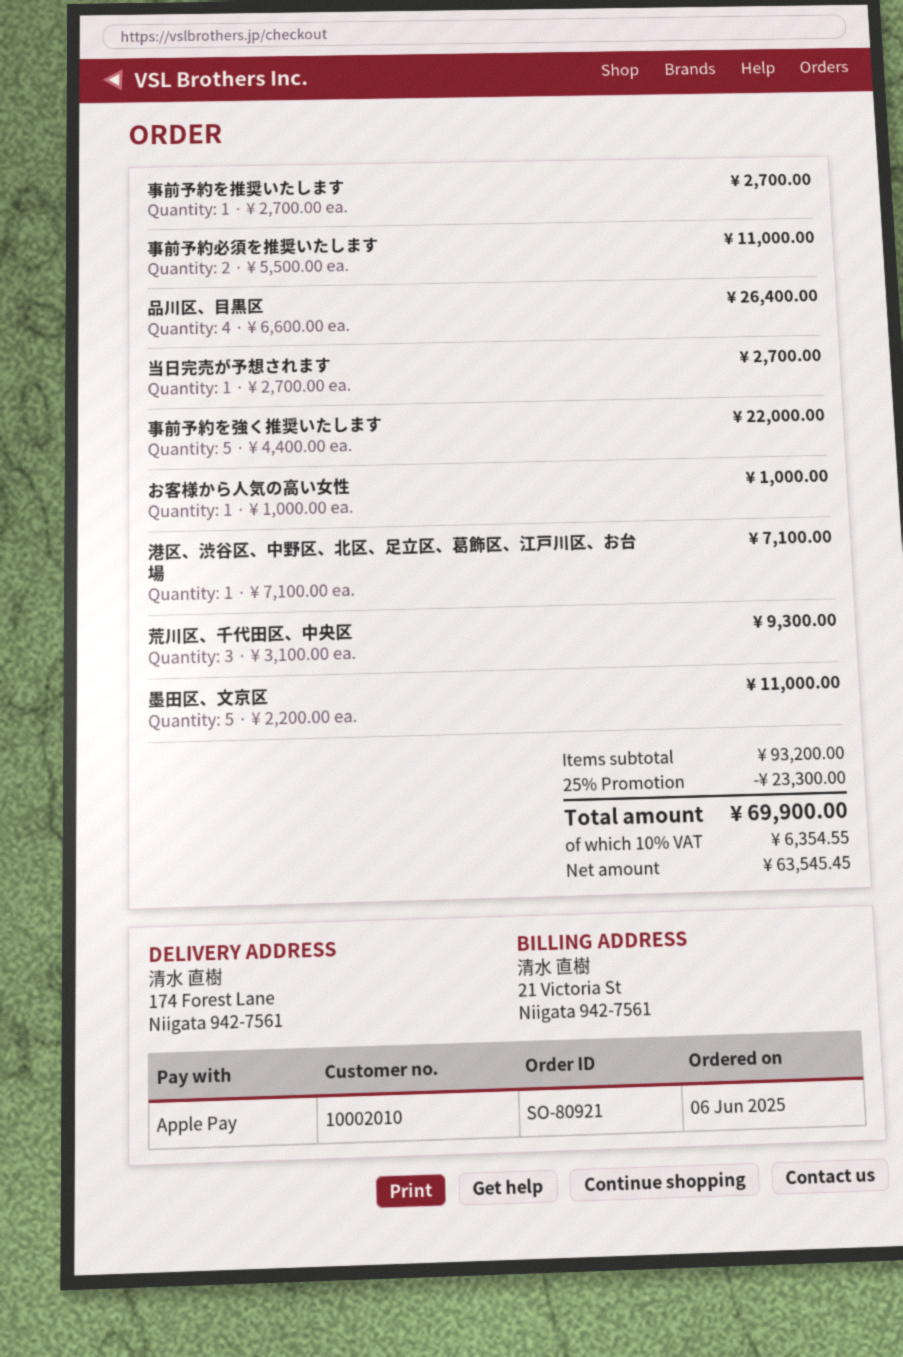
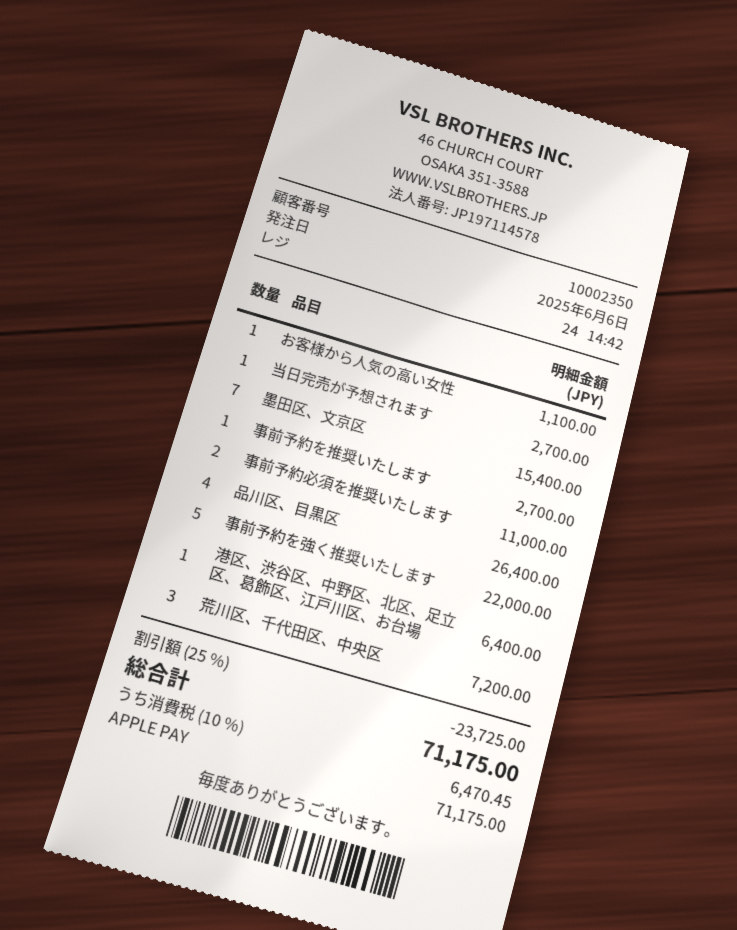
customer number: 10002010 -> 10002350
お客様から人気の高い女性: 1 for 1000.00 -> 1 for 1100.00
港区、渋谷区、中野区、北区、足立区、葛飾区、江戸川区、お台場: 1 for 7100.00 -> 1 for 6400.00
荒川区、千代田区、中央区: 3 for 9300.00 -> 3 for 7200.00
墨田区、文京区: 5 for 11000.00 -> 7 for 15400.00
discount: 25% = 23300.00 -> 25% = 23725.00
tax: 10% = 6354.55 -> 10% = 6470.45
total: 69900.00 -> 71175.00

